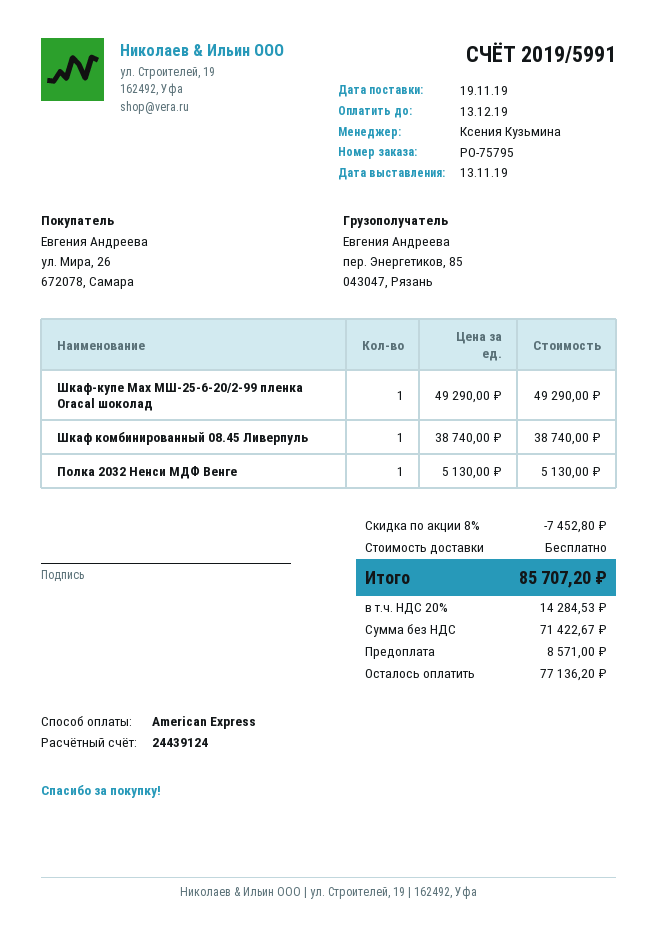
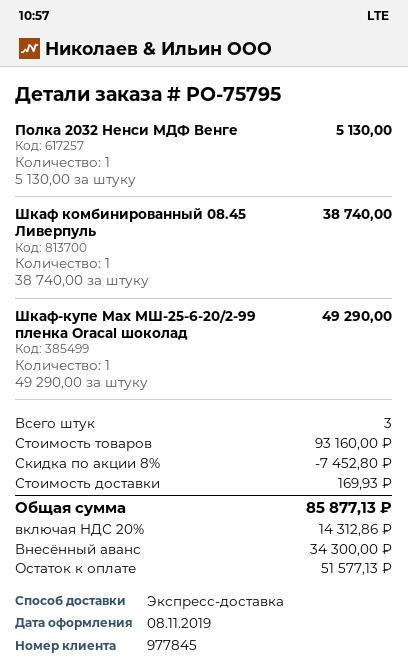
shipping: 0.00 -> 169.93
tax: 20% = 14284.53 -> 20% = 14312.86
total: 85707.20 -> 85877.13
deposit: 8571.00 -> 34300.00
balance: 77136.20 -> 51577.13

